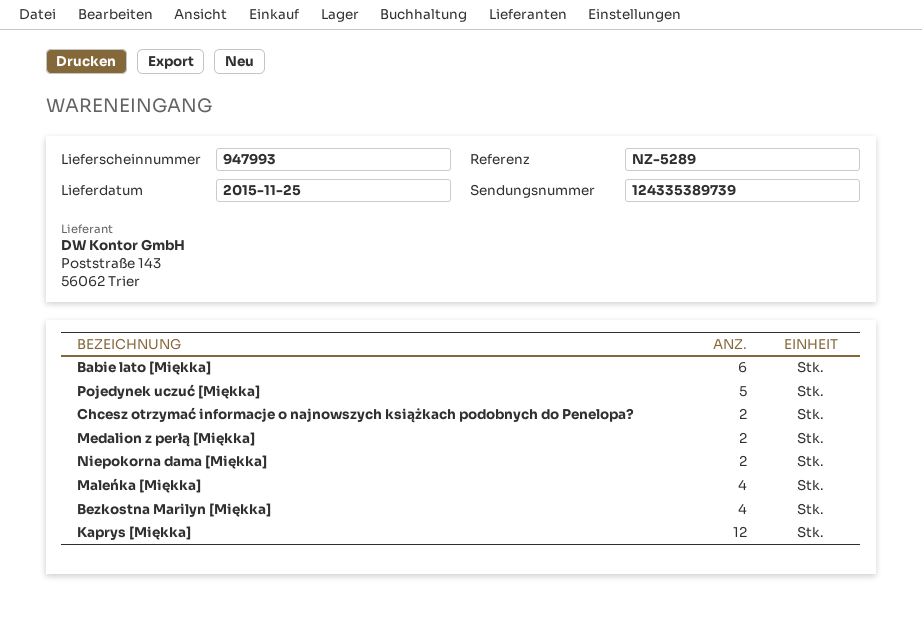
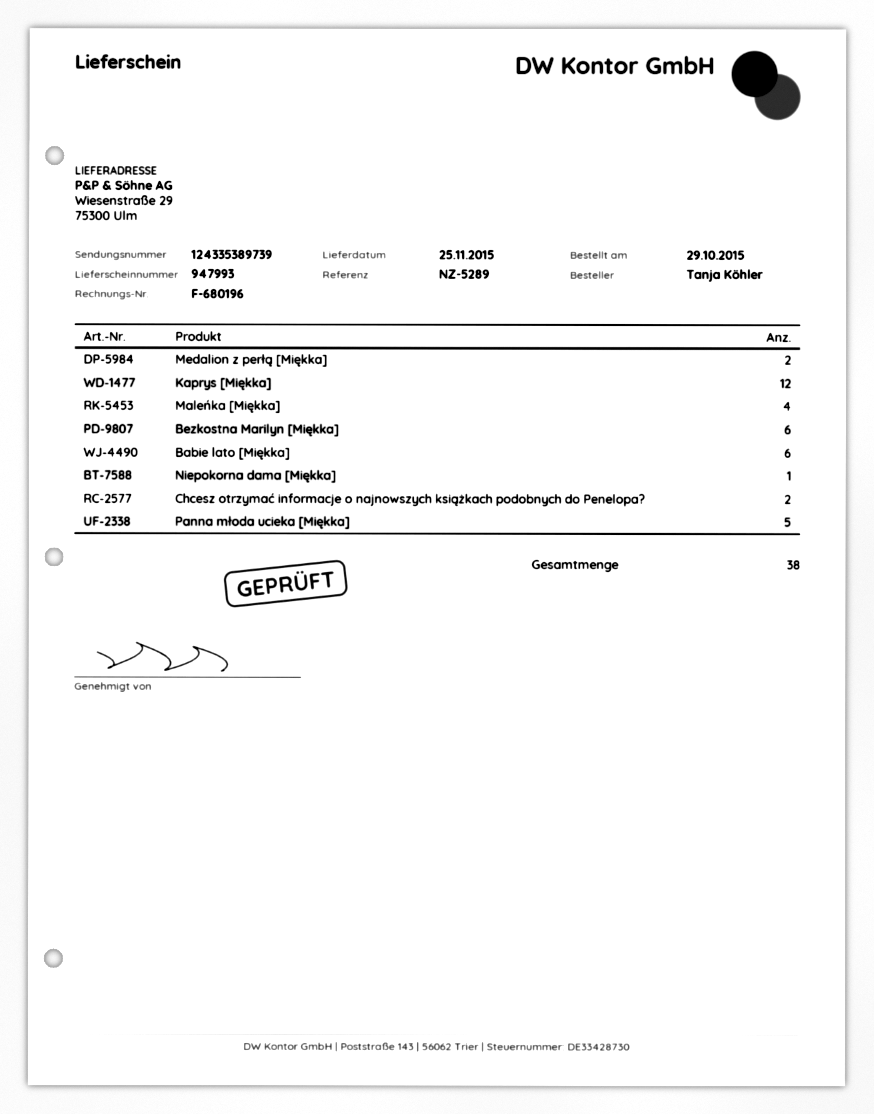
Pojedynek uczuć [Miękka]: 5 -> none
Niepokorna dama [Miękka]: 2 -> 1
Bezkostna Marilyn [Miękka]: 4 -> 6
Panna młoda ucieka [Miękka]: none -> 5

